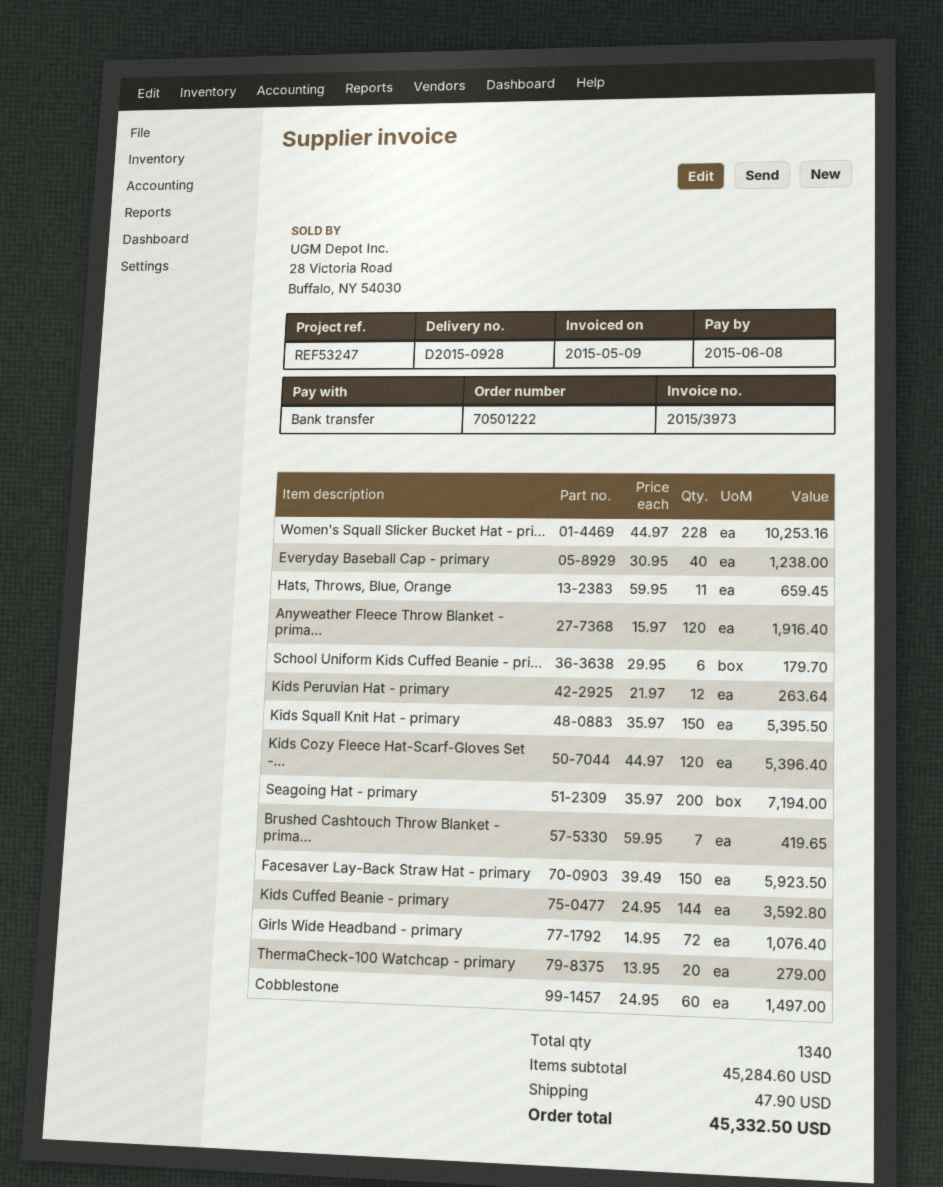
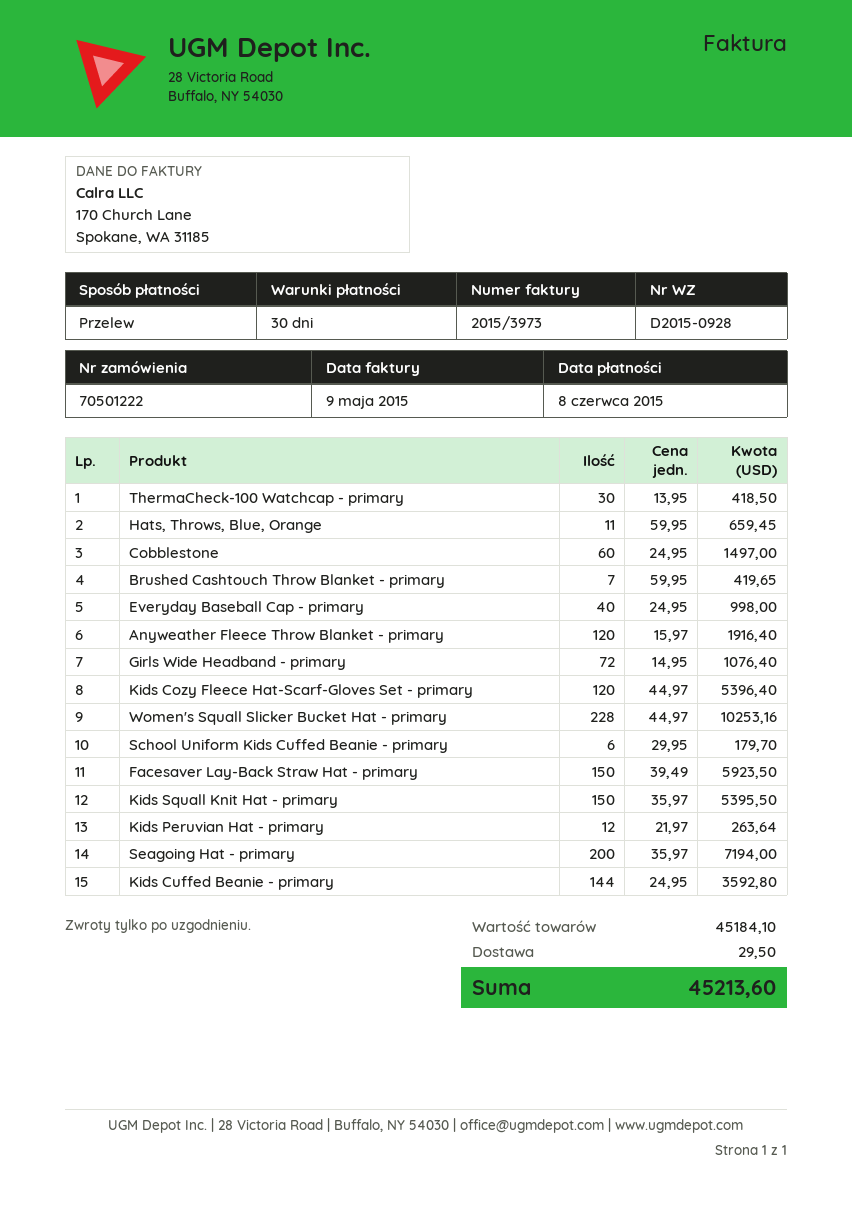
Everyday Baseball Cap - primary: 40 x 30.95 = 1238.00 -> 40 x 24.95 = 998.00
ThermaCheck-100 Watchcap - primary: 20 x 13.95 = 279.00 -> 30 x 13.95 = 418.50
subtotal: 45284.60 -> 45184.10
shipping: 47.90 -> 29.50
total: 45332.50 -> 45213.60

